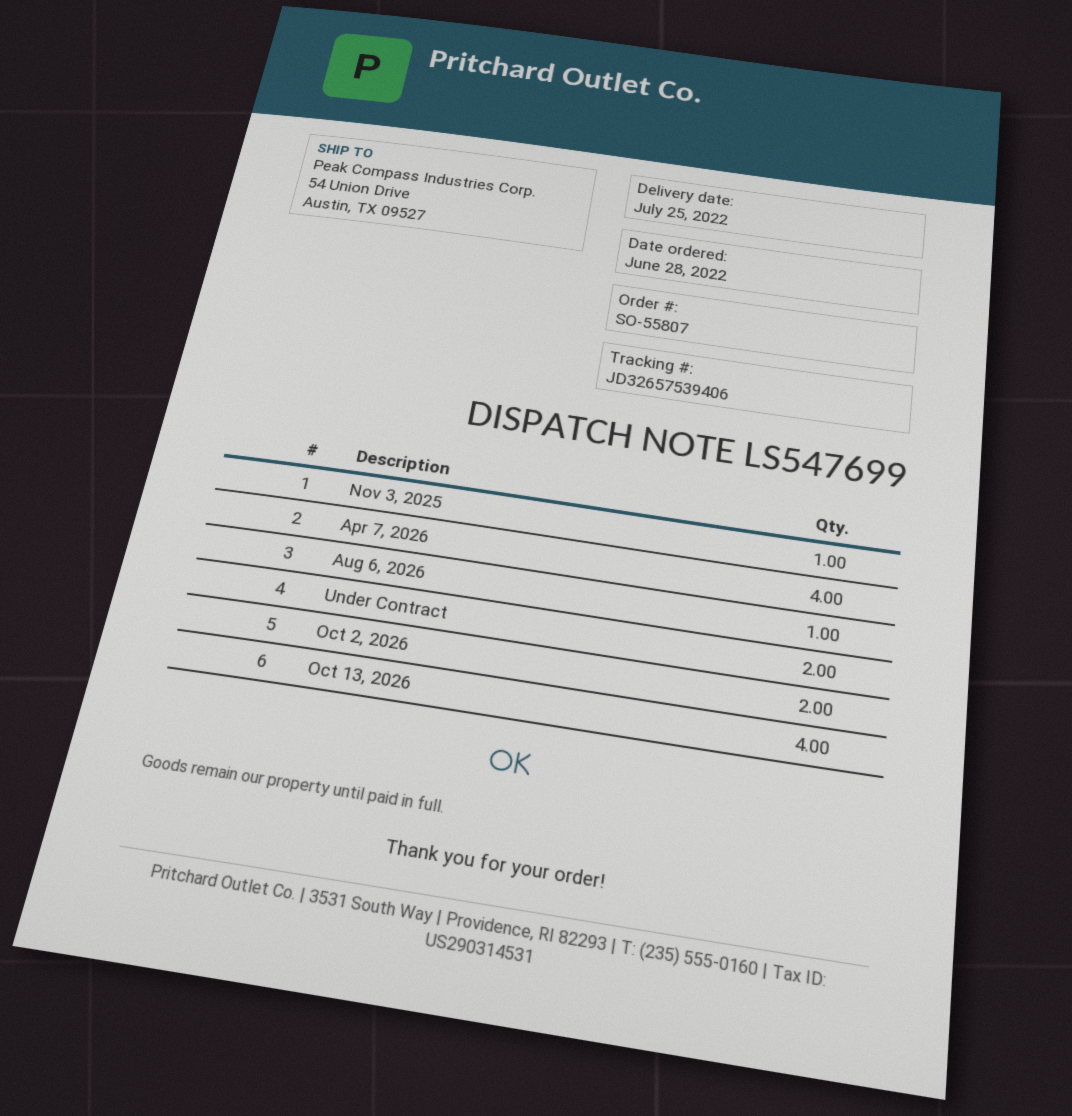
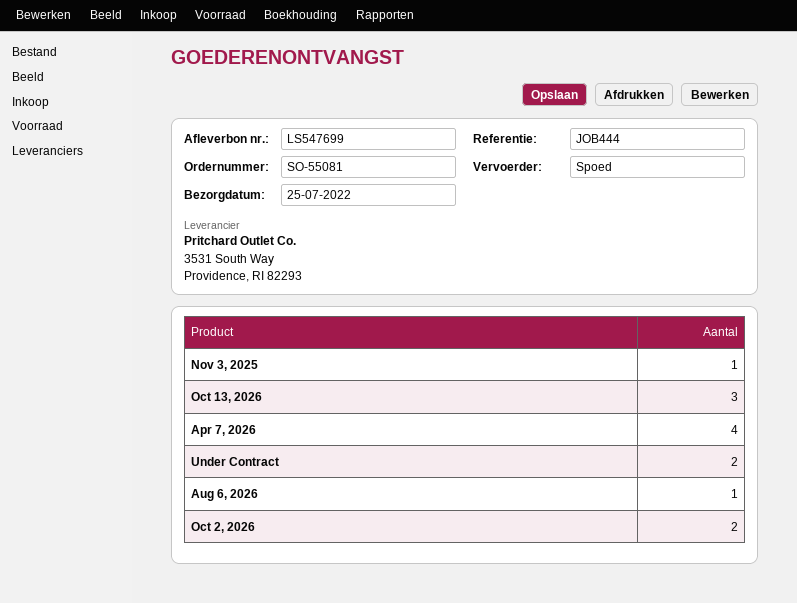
order number: SO-55807 -> SO-55081
Oct 13, 2026: 4 -> 3

